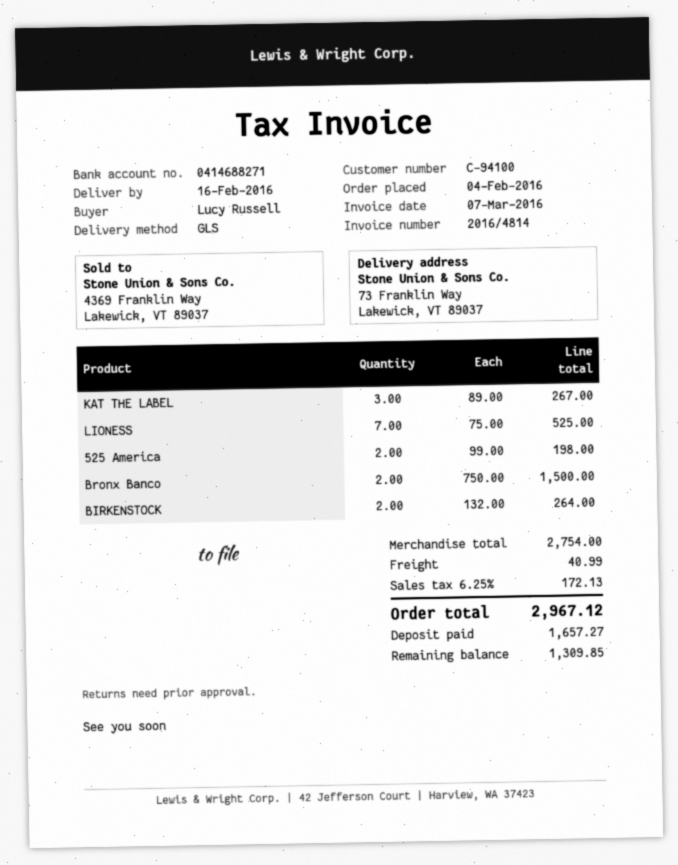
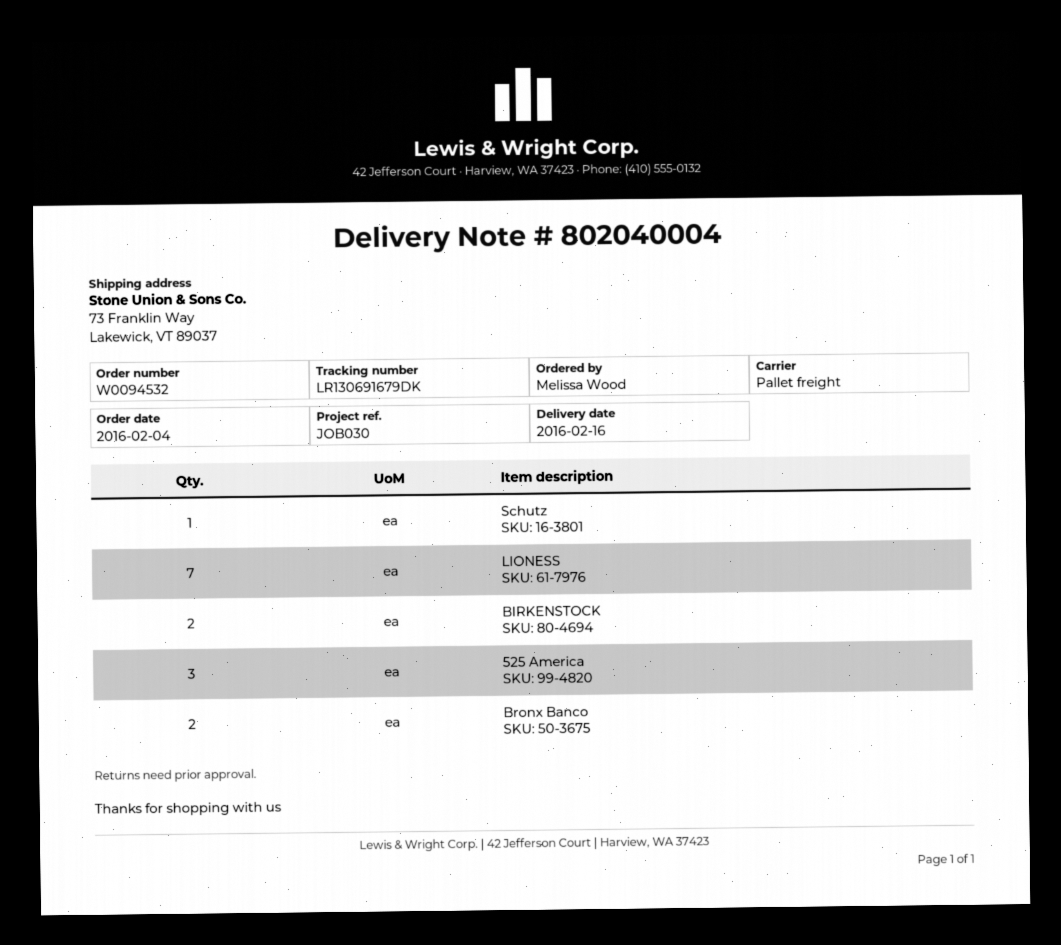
ordered by: Lucy Russell -> Melissa Wood
shipping method: GLS -> pallet freight
KAT THE LABEL: 3 -> none
525 America: 2 -> 3
Schutz: none -> 1

